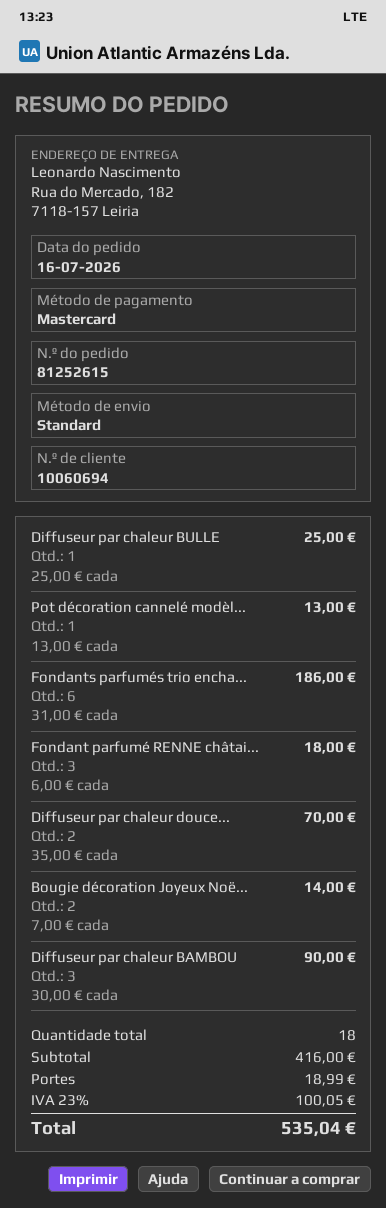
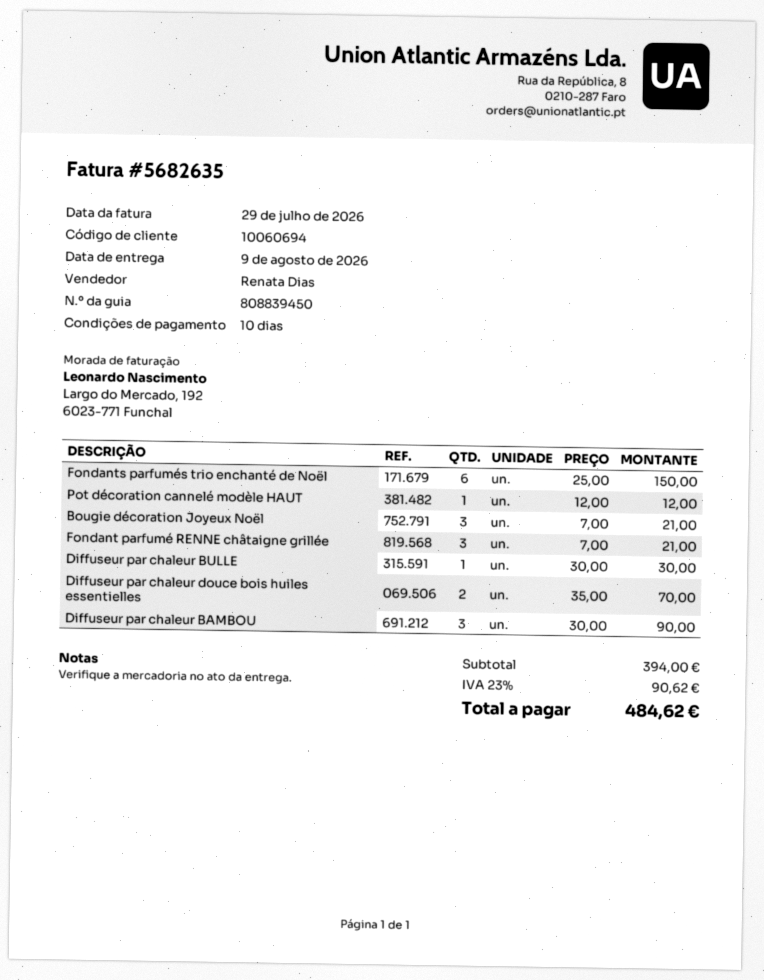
Diffuseur par chaleur BULLE: 1 x 25.00 = 25.00 -> 1 x 30.00 = 30.00
Pot décoration cannelé modèl...: 1 x 13.00 = 13.00 -> 1 x 12.00 = 12.00
Fondants parfumés trio encha...: 6 x 31.00 = 186.00 -> 6 x 25.00 = 150.00
Fondant parfumé RENNE châtai...: 3 x 6.00 = 18.00 -> 3 x 7.00 = 21.00
Bougie décoration Joyeux Noë...: 2 x 7.00 = 14.00 -> 3 x 7.00 = 21.00
subtotal: 416.00 -> 394.00
shipping: 18.99 -> none
tax: 23% = 100.05 -> 23% = 90.62
total: 535.04 -> 484.62

